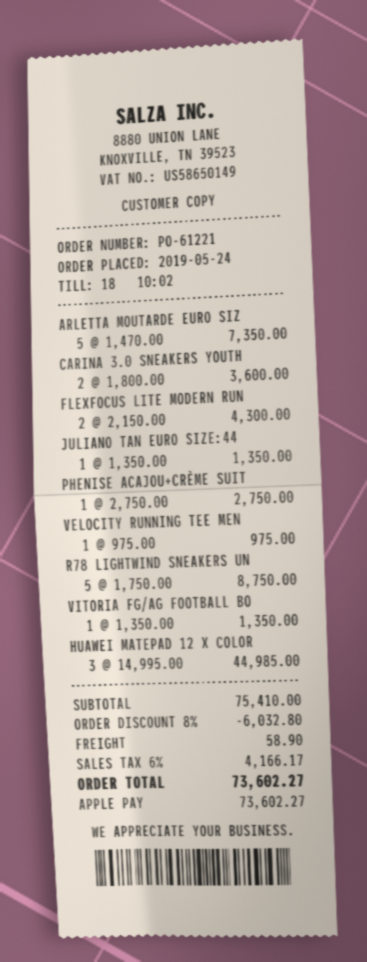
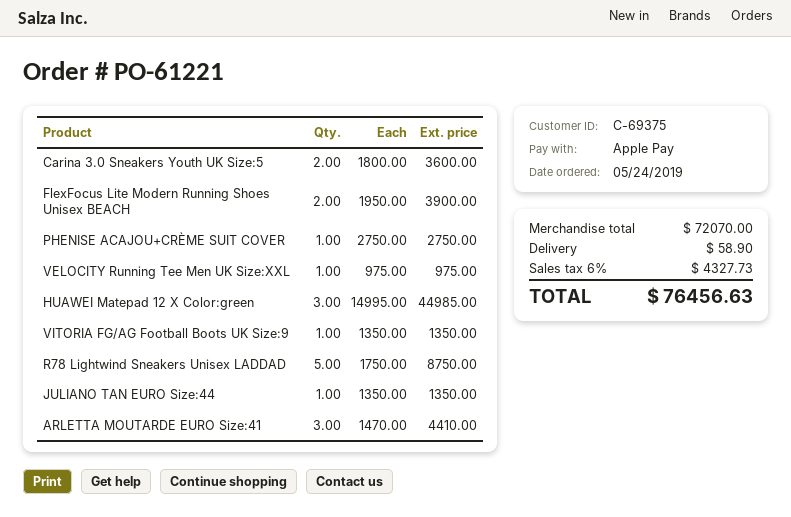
ARLETTA MOUTARDE EURO SIZ: 5 x 1470.00 = 7350.00 -> 3 x 1470.00 = 4410.00
FLEXFOCUS LITE MODERN RUN: 2 x 2150.00 = 4300.00 -> 2 x 1950.00 = 3900.00
subtotal: 75410.00 -> 72070.00
discount: 8% = 6032.80 -> none
tax: 6% = 4166.17 -> 6% = 4327.73
total: 73602.27 -> 76456.63

